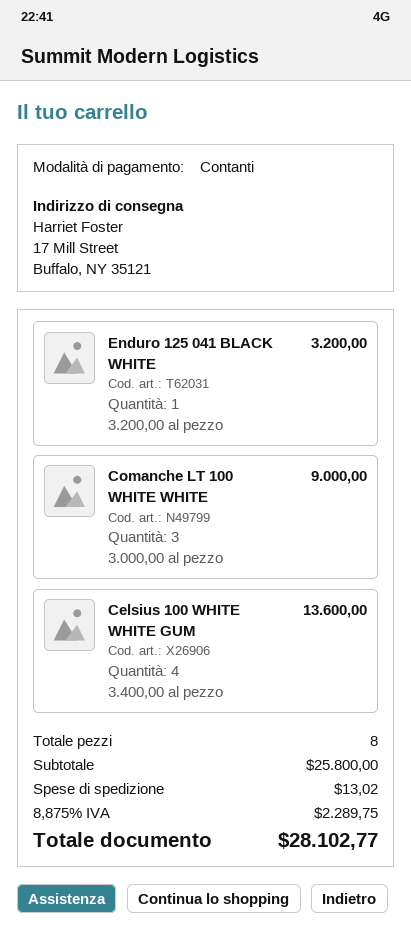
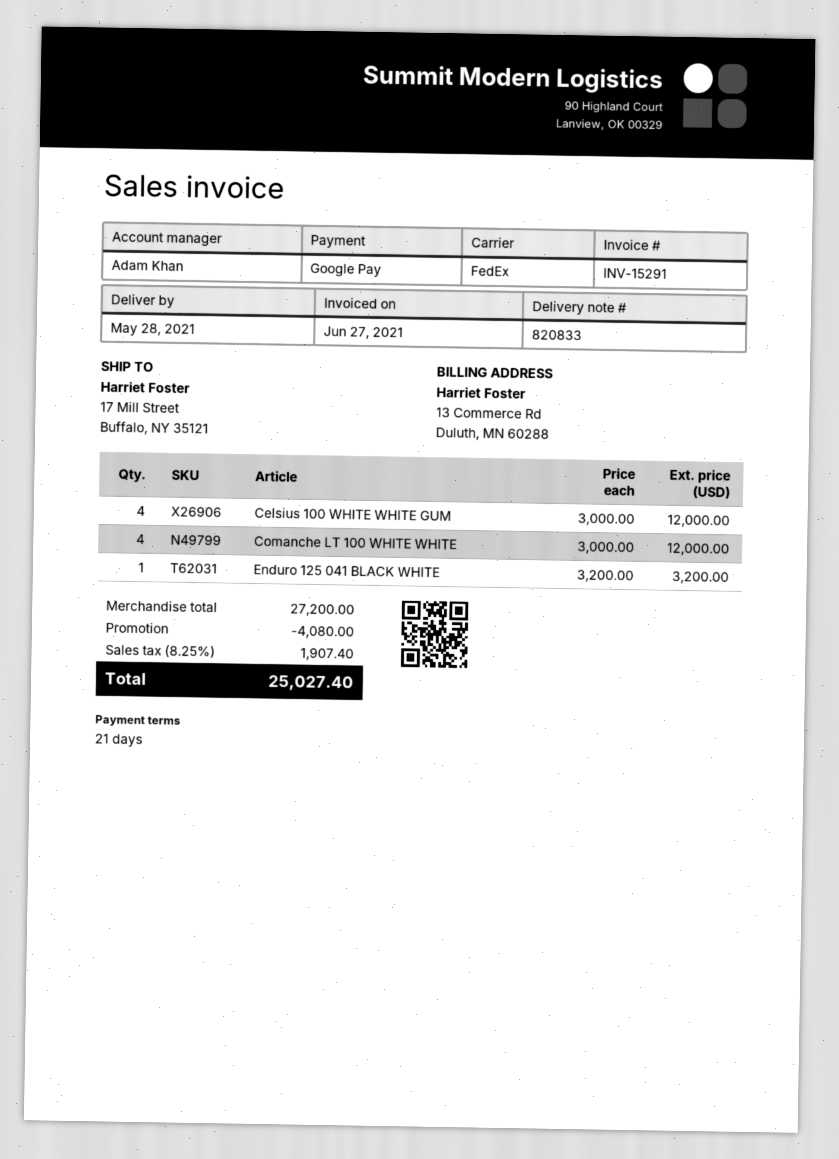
payment method: cash -> Google Pay
Comanche LT 100 WHITE WHITE: 3 x 3000.00 = 9000.00 -> 4 x 3000.00 = 12000.00
Celsius 100 WHITE WHITE GUM: 4 x 3400.00 = 13600.00 -> 4 x 3000.00 = 12000.00
subtotal: 25800.00 -> 27200.00
discount: none -> 4080.00
shipping: 13.02 -> none
tax: 8.875% = 2289.75 -> 8.25% = 1907.40
total: 28102.77 -> 25027.40

